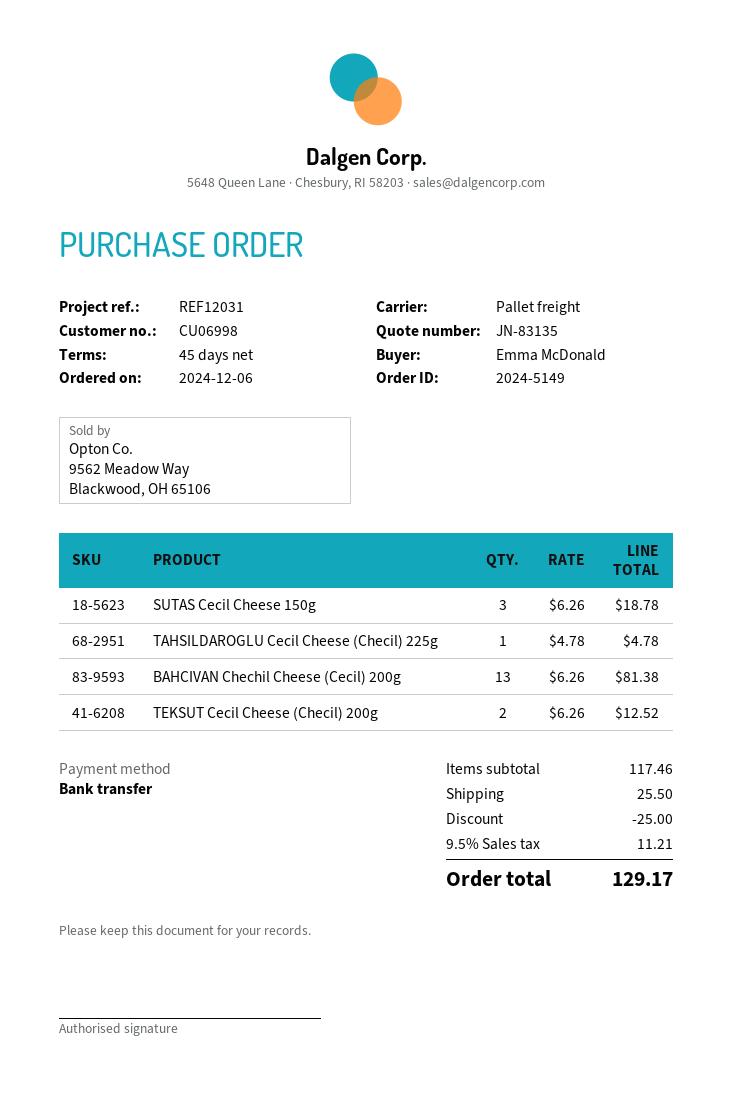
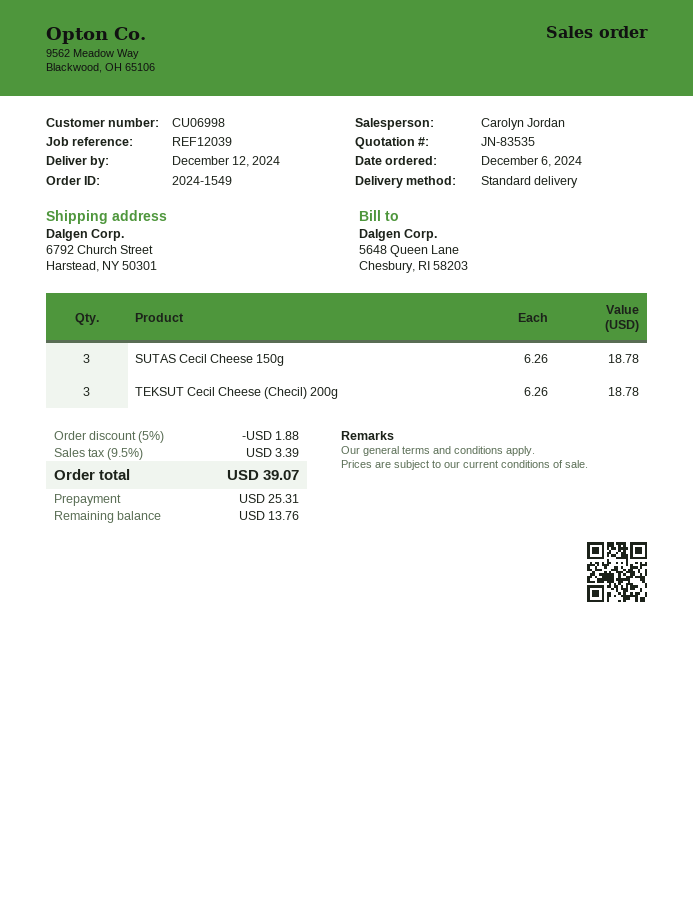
quote number: JN-83135 -> JN-83535
order number: 2024-5149 -> 2024-1549
reference: REF12031 -> REF12039
shipping method: pallet freight -> standard
TAHSILDAROGLU Cecil Cheese (Checil) 225g: 1 x 4.78 = 4.78 -> none
BAHCIVAN Chechil Cheese (Cecil) 200g: 13 x 6.26 = 81.38 -> none
TEKSUT Cecil Cheese (Checil) 200g: 2 x 6.26 = 12.52 -> 3 x 6.26 = 18.78
discount: 25.00 -> 1.88
shipping: 25.50 -> none
tax: 9.5% = 11.21 -> 9.5% = 3.39
total: 129.17 -> 39.07

